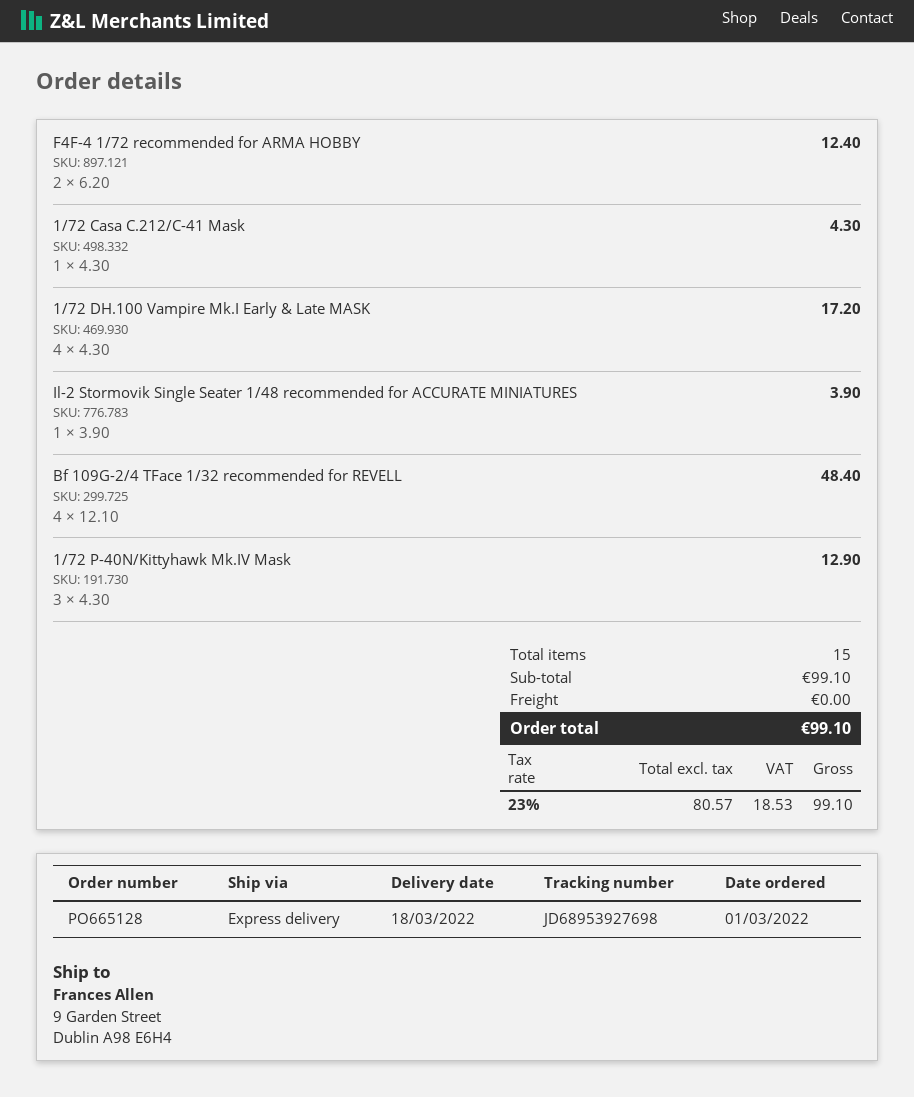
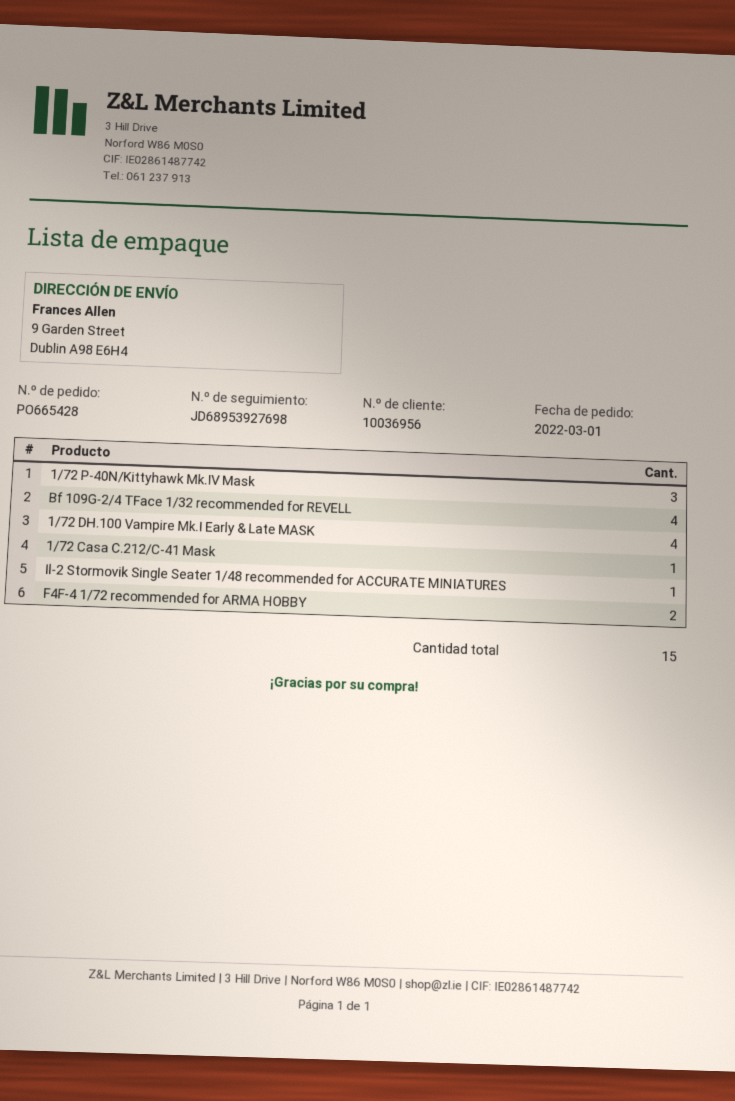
order number: PO665128 -> PO665428

